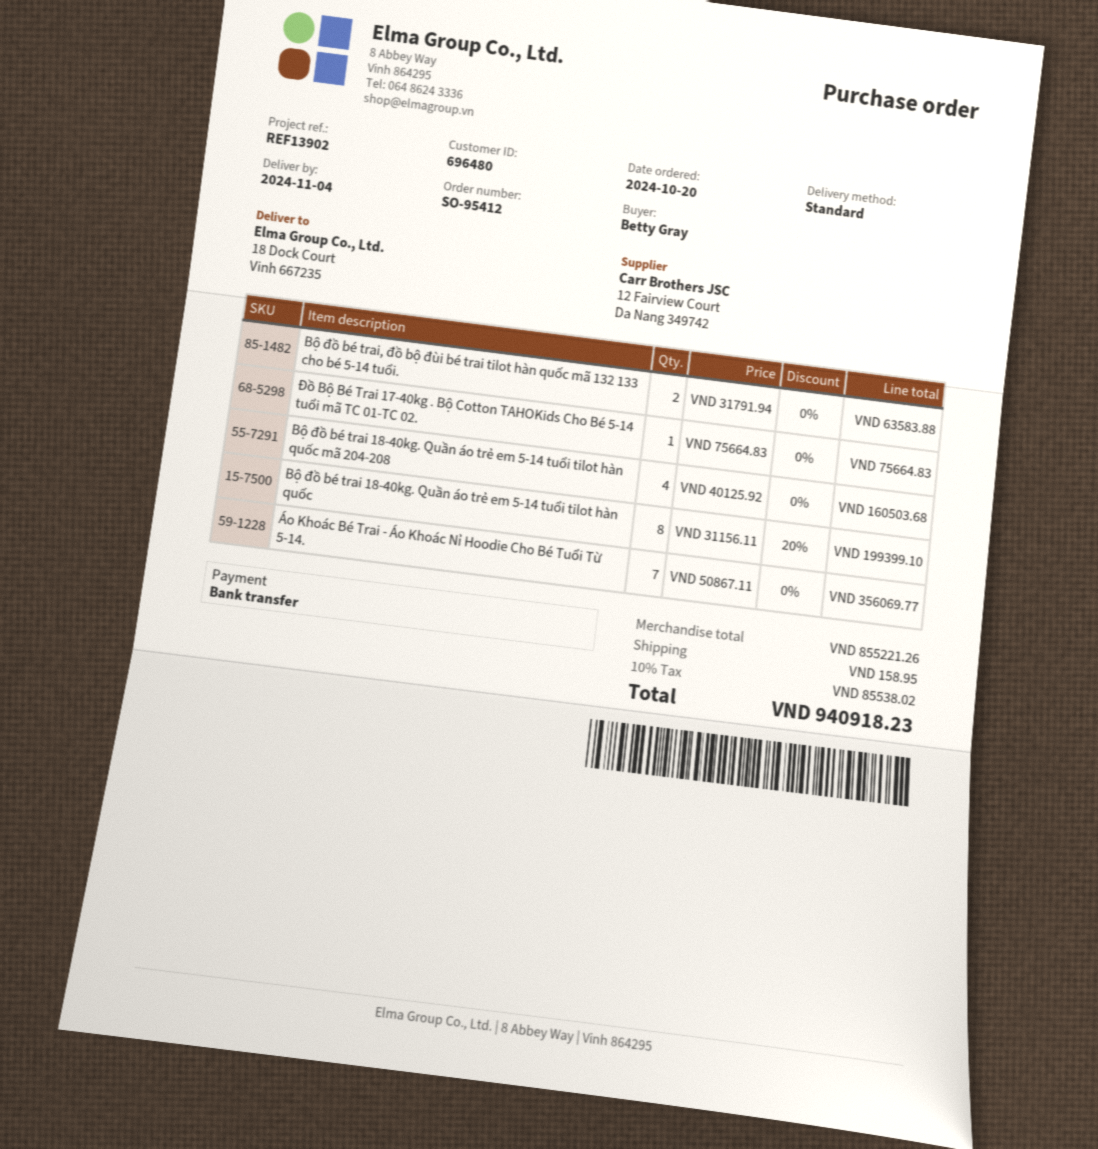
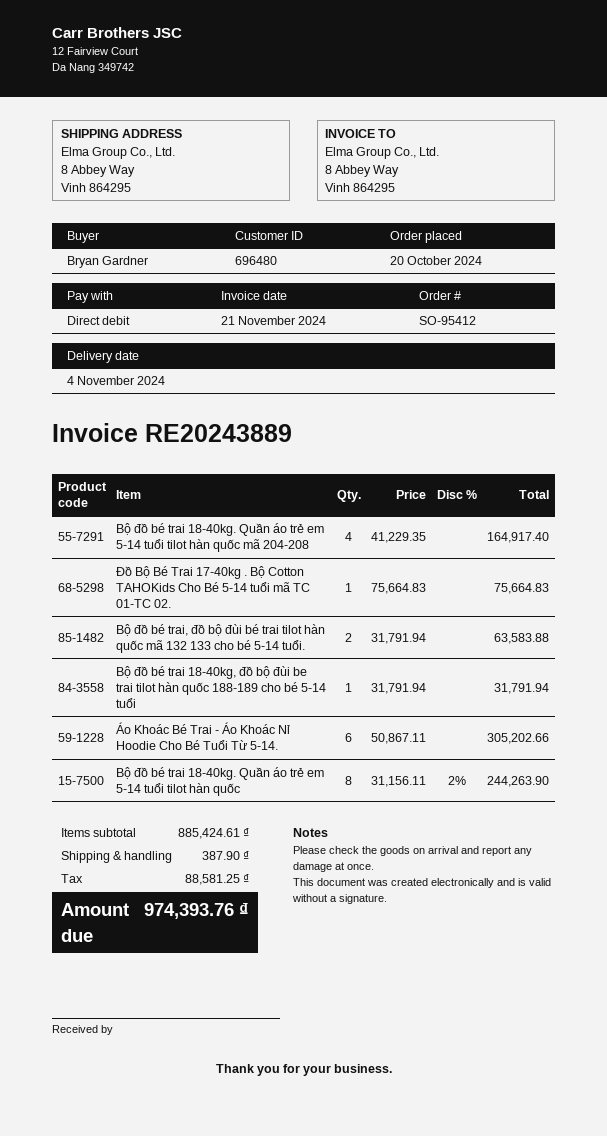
ordered by: Betty Gray -> Bryan Gardner
payment method: bank transfer -> direct debit
ship to: 18 Dock Court, Vinh 667235 -> 8 Abbey Way, Vinh 864295
Bộ đồ bé trai 18-40kg. Quần áo trẻ em 5-14 tuổi tilot hàn quốc mã 204-208: 4 x 40125.92 = 160503.68 -> 4 x 41229.35 = 164917.40
Bộ đồ bé trai 18-40kg. Quần áo trẻ em 5-14 tuổi tilot hàn quốc: 8 x 31156.11 - 20% = 199399.10 -> 8 x 31156.11 - 2% = 244263.90
Áo Khoác Bé Trai - Áo Khoác Nỉ Hoodie Cho Bé Tuổi Từ 5-14.: 7 x 50867.11 = 356069.77 -> 6 x 50867.11 = 305202.66
Bộ đồ bé trai 18-40kg, đồ bộ đùi be trai tilot hàn quốc 188-189 cho bé 5-14 tuổi: none -> 1 x 31791.94 = 31791.94
subtotal: 855221.26 -> 885424.61
shipping: 158.95 -> 387.90
tax: 85538.02 -> 88581.25
total: 940918.23 -> 974393.76

